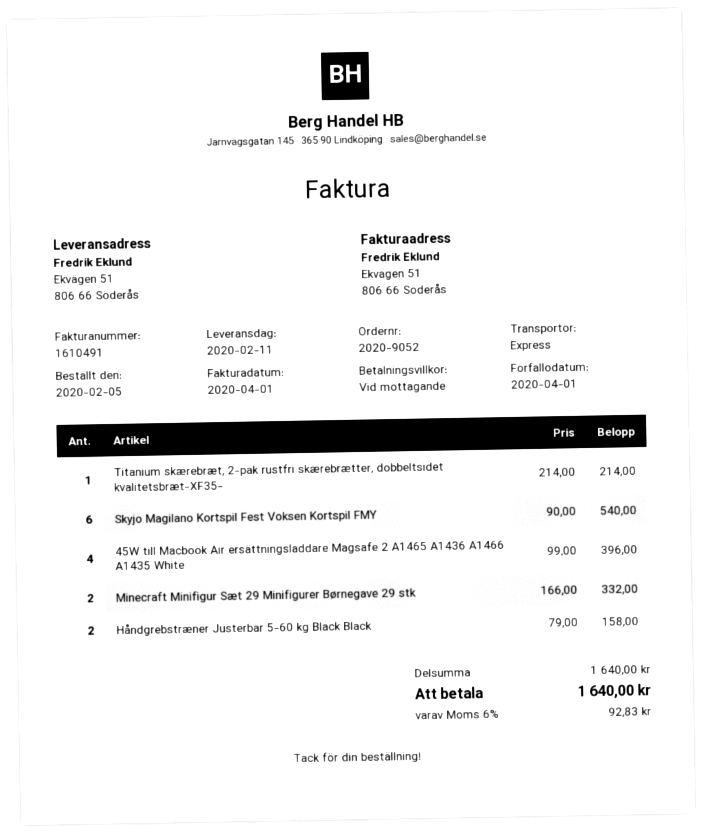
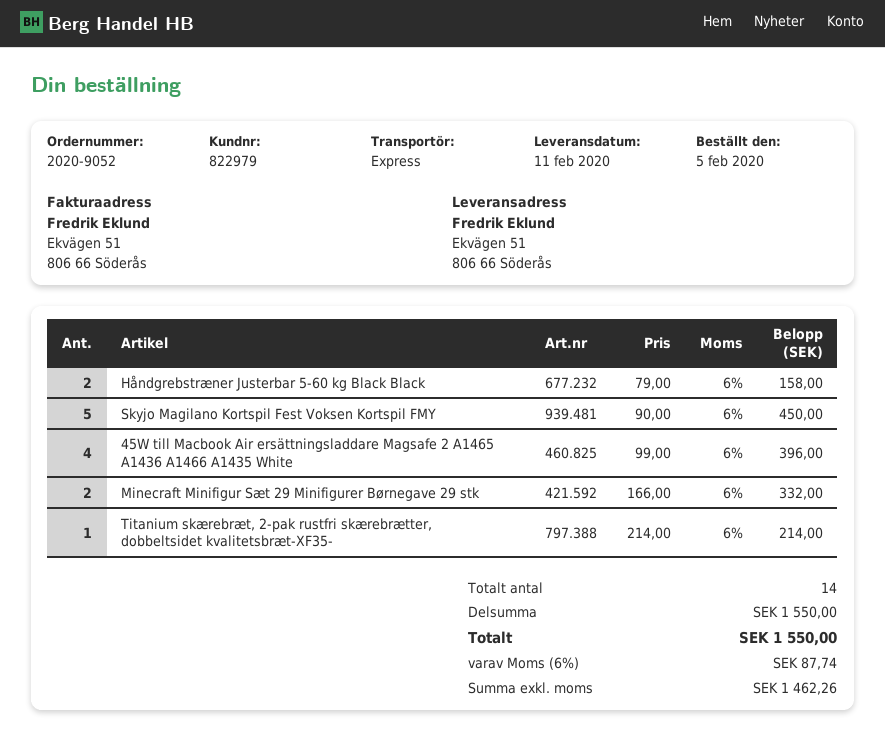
Skyjo Magilano Kortspil Fest Voksen Kortspil FMY: 6 x 90.00 = 540.00 -> 5 x 90.00 = 450.00
subtotal: 1640.00 -> 1550.00
tax: 6% = 92.83 -> 6% = 87.74
total: 1640.00 -> 1550.00

